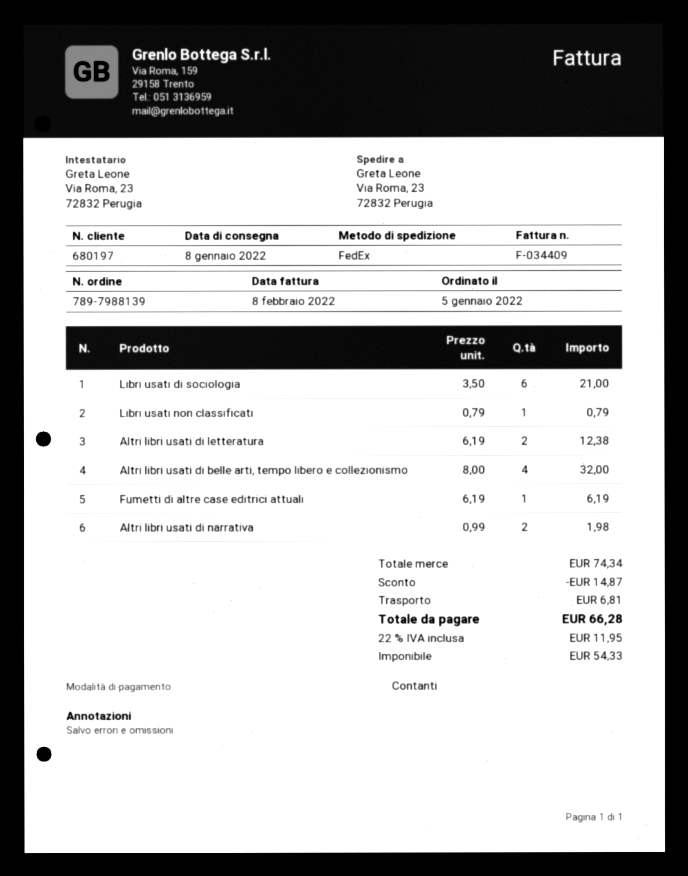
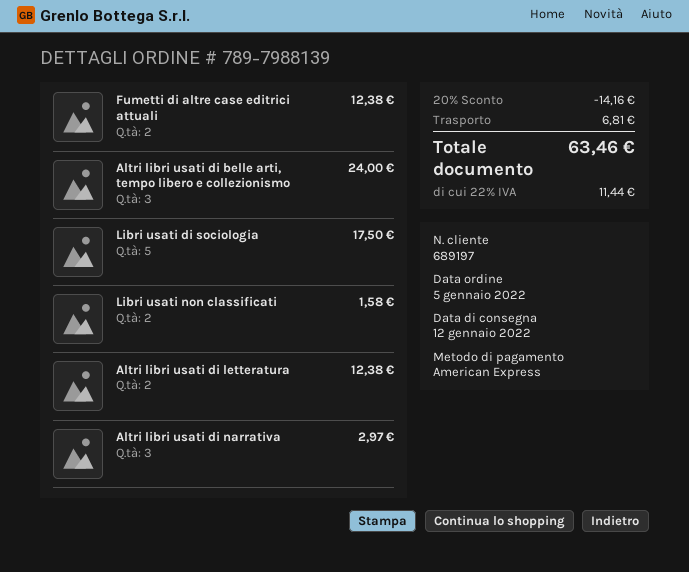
delivery date: 2022-01-08 -> 2022-01-12
customer number: 680197 -> 689197
payment method: cash -> American Express
Libri usati di sociologia: 6 for 21.00 -> 5 for 17.50
Libri usati non classificati: 1 for 0.79 -> 2 for 1.58
Altri libri usati di belle arti, tempo libero e collezionismo: 4 for 32.00 -> 3 for 24.00
Fumetti di altre case editrici attuali: 1 for 6.19 -> 2 for 12.38
Altri libri usati di narrativa: 2 for 1.98 -> 3 for 2.97
discount: 14.87 -> 14.16
tax: 22% = 11.95 -> 22% = 11.44
total: 66.28 -> 63.46

